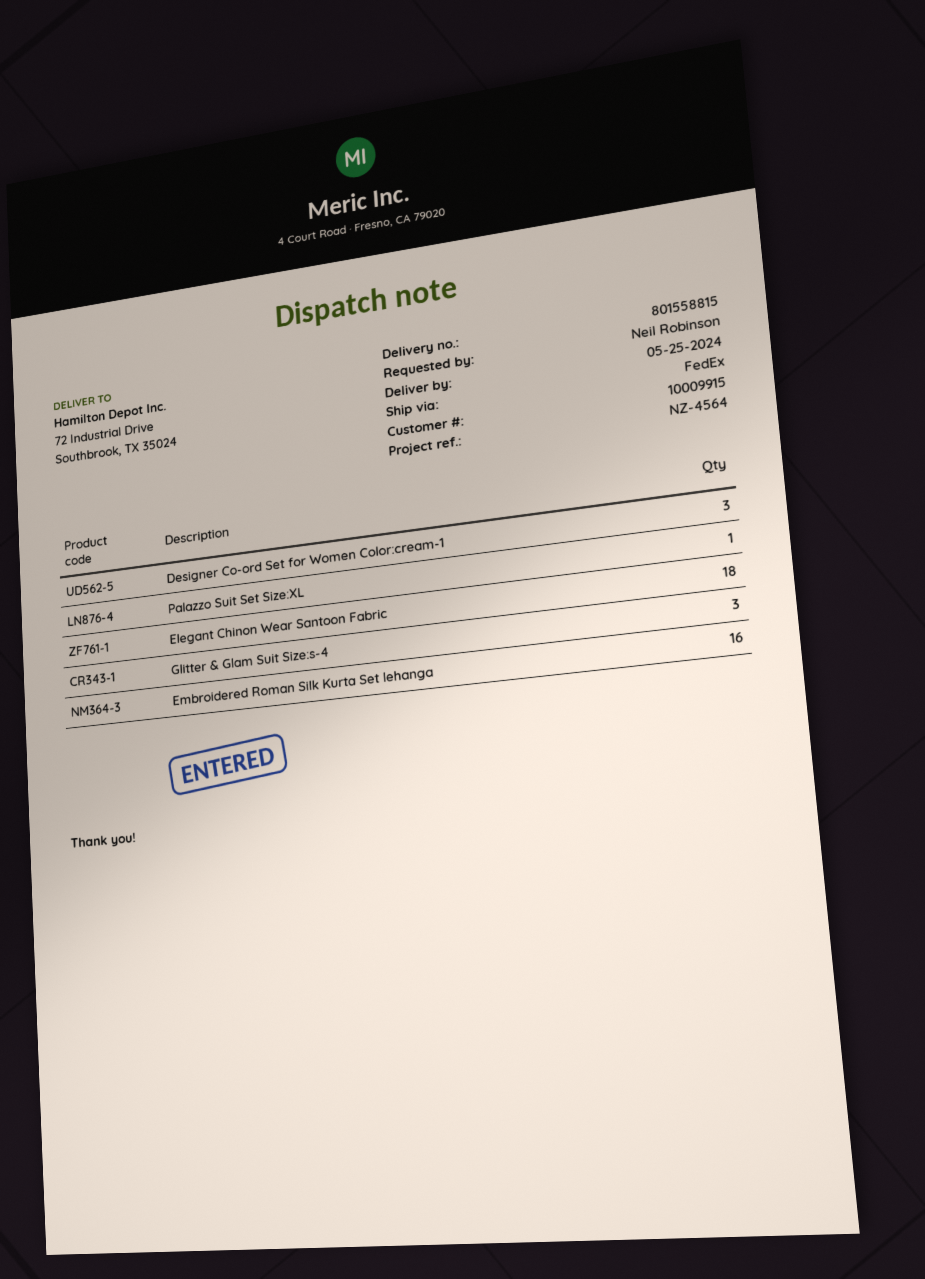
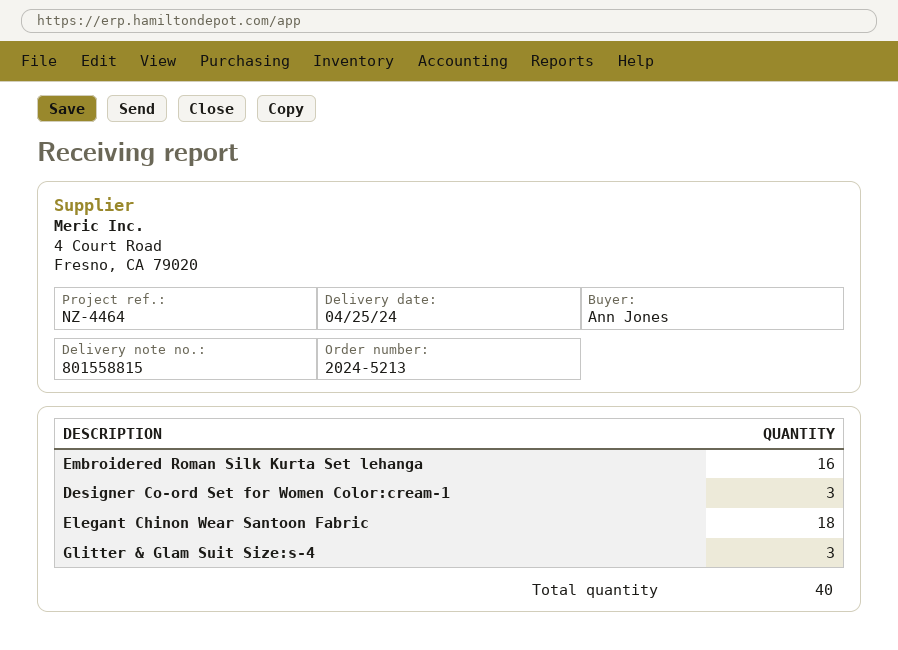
delivery date: 2024-05-25 -> 2024-04-25
reference: NZ-4564 -> NZ-4464
ordered by: Neil Robinson -> Ann Jones
Palazzo Suit Set Size:XL: 1 -> none

